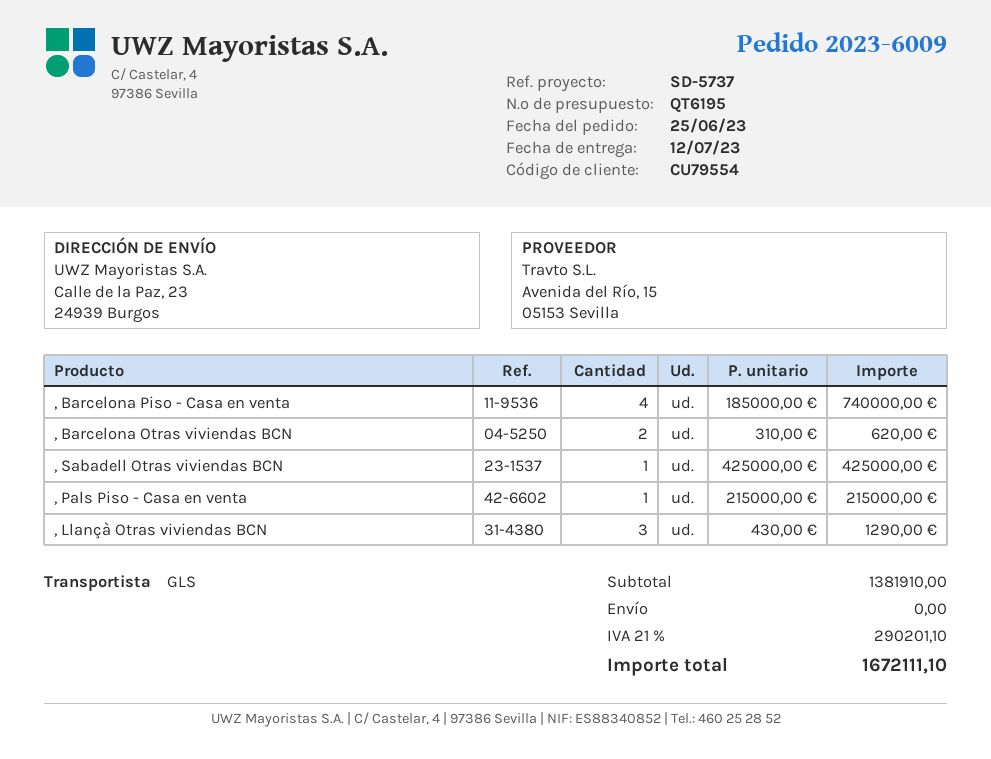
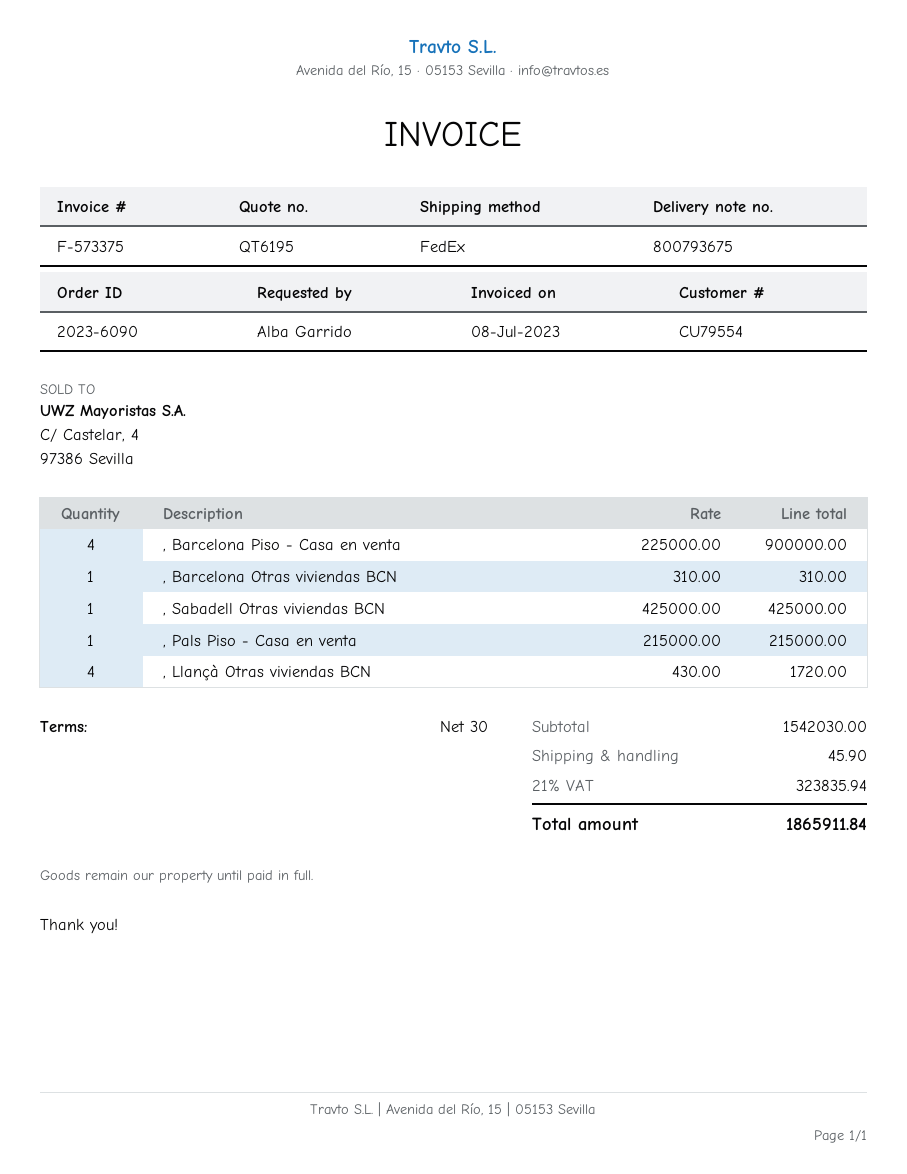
order number: 2023-6009 -> 2023-6090
shipping method: GLS -> FedEx
, Barcelona Piso - Casa en venta: 4 x 185000.00 = 740000.00 -> 4 x 225000.00 = 900000.00
, Barcelona Otras viviendas BCN: 2 x 310.00 = 620.00 -> 1 x 310.00 = 310.00
, Llançà Otras viviendas BCN: 3 x 430.00 = 1290.00 -> 4 x 430.00 = 1720.00
subtotal: 1381910.00 -> 1542030.00
shipping: 0.00 -> 45.90
tax: 21% = 290201.10 -> 21% = 323835.94
total: 1672111.10 -> 1865911.84

